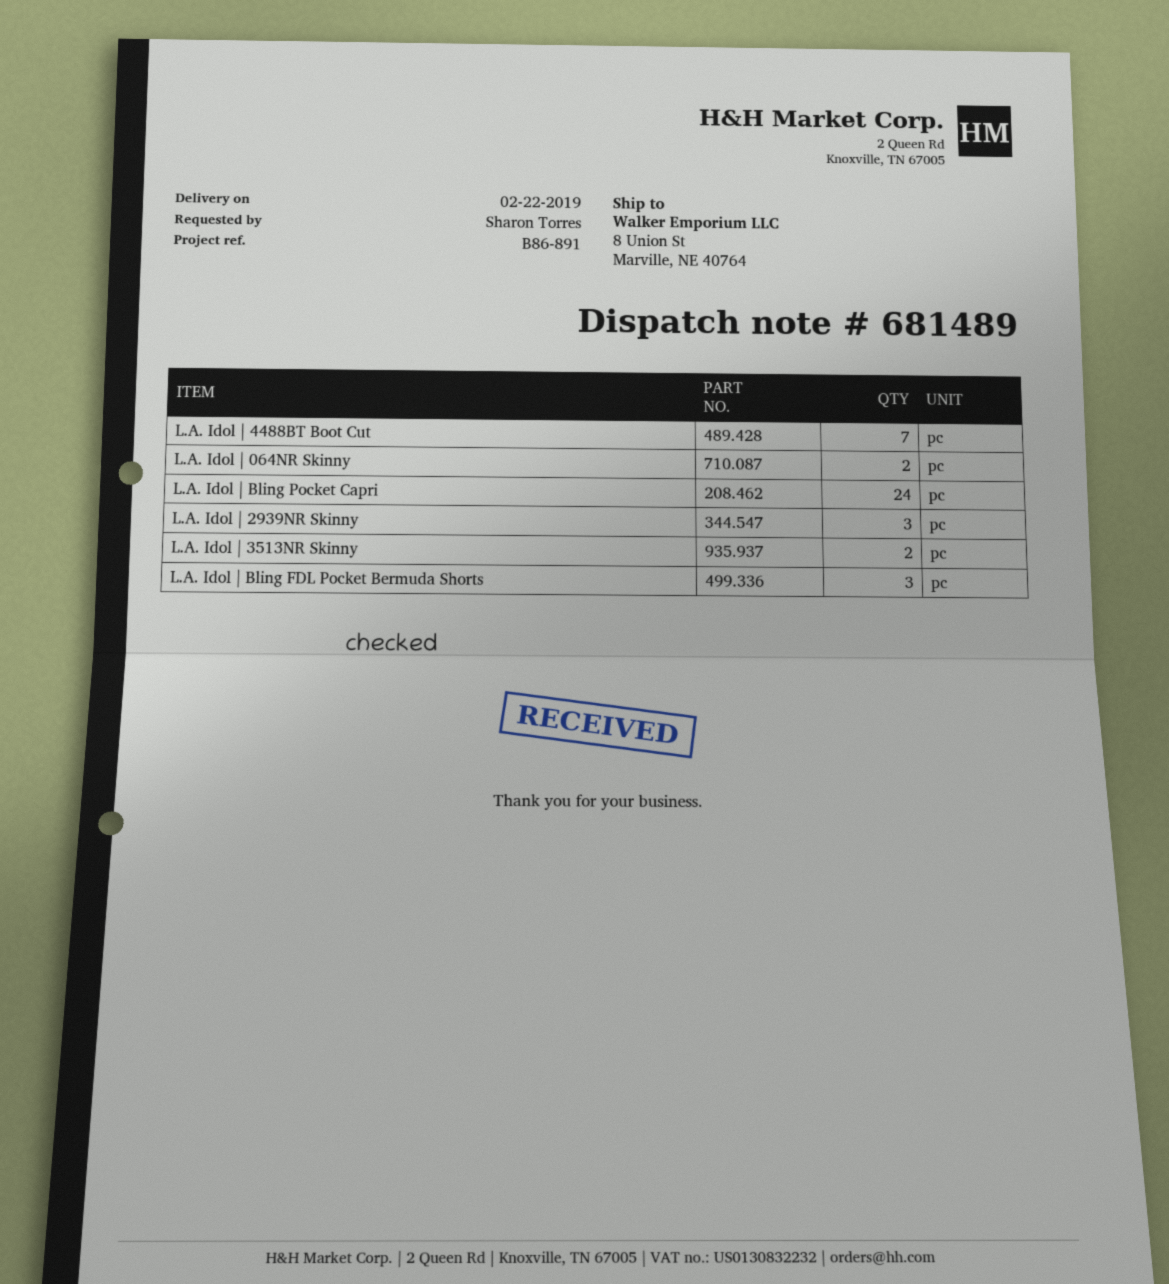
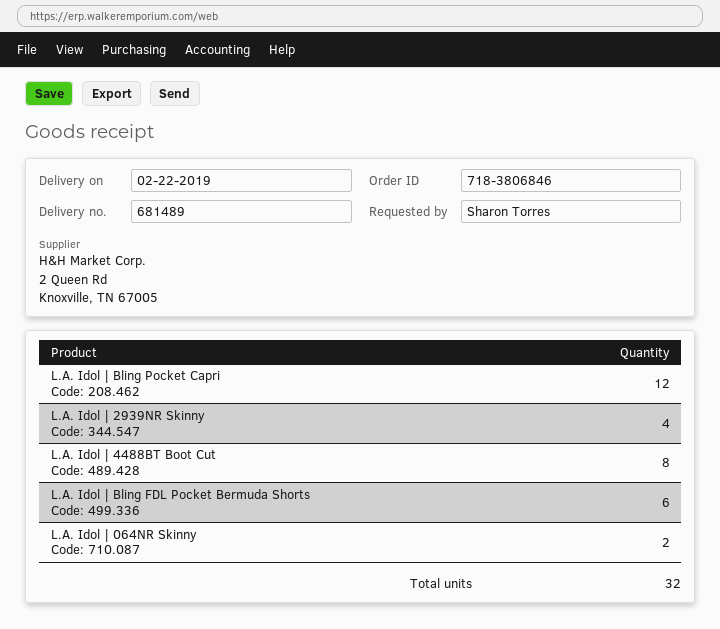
L.A. Idol | 4488BT Boot Cut: 7 -> 8
L.A. Idol | Bling Pocket Capri: 24 -> 12
L.A. Idol | 2939NR Skinny: 3 -> 4
L.A. Idol | 3513NR Skinny: 2 -> none
L.A. Idol | Bling FDL Pocket Bermuda Shorts: 3 -> 6

